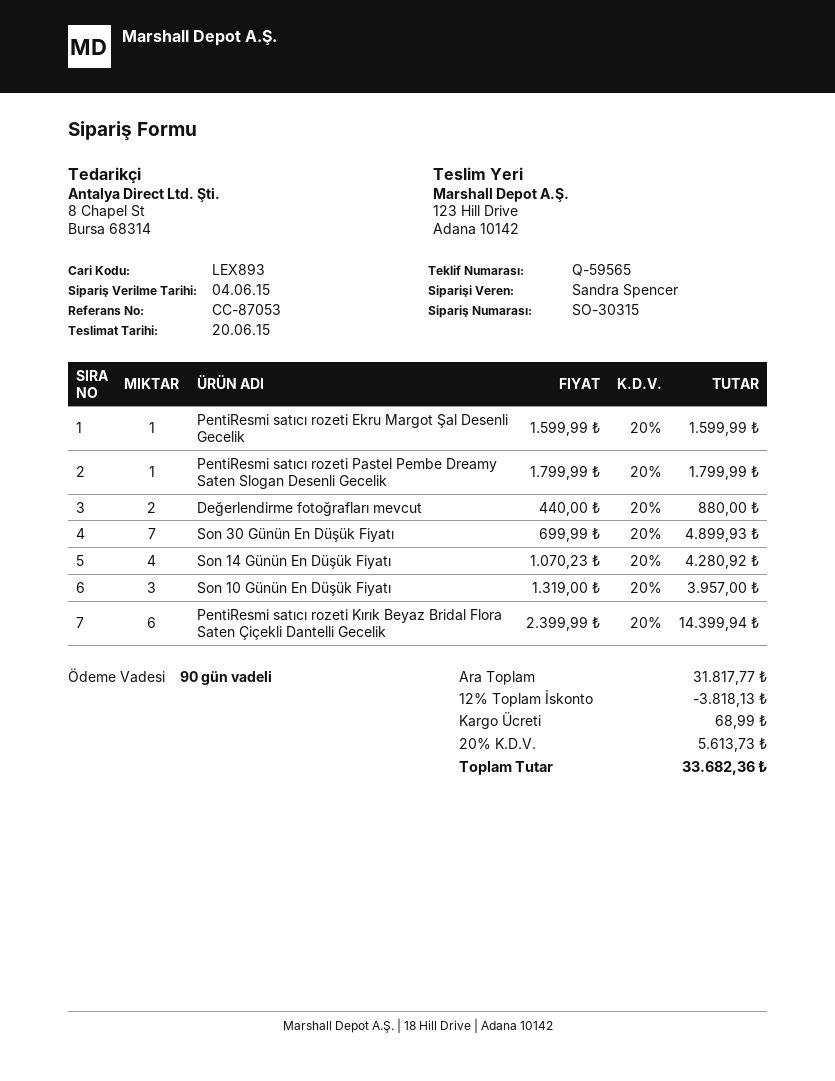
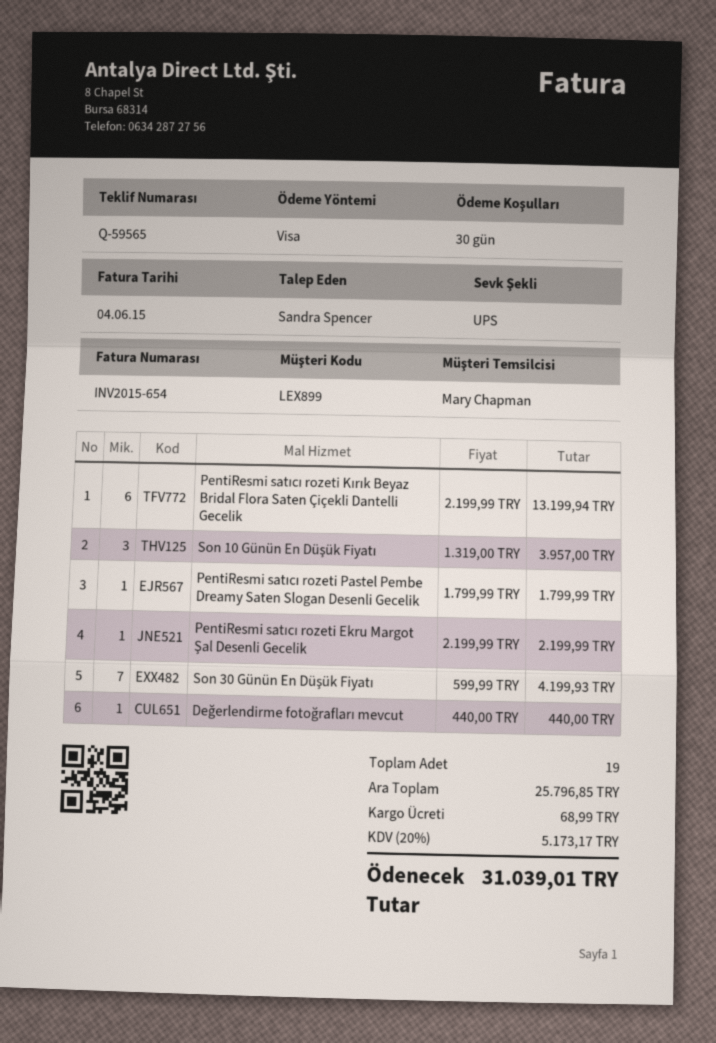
payment terms: 90 days -> 30 days
customer number: LEX893 -> LEX899
PentiResmi satıcı rozeti Ekru Margot Şal Desenli Gecelik: 1 x 1599.99 = 1599.99 -> 1 x 2199.99 = 2199.99
Değerlendirme fotoğrafları mevcut: 2 x 440.00 = 880.00 -> 1 x 440.00 = 440.00
Son 30 Günün En Düşük Fiyatı: 7 x 699.99 = 4899.93 -> 7 x 599.99 = 4199.93
Son 14 Günün En Düşük Fiyatı: 4 x 1070.23 = 4280.92 -> none
PentiResmi satıcı rozeti Kırık Beyaz Bridal Flora Saten Çiçekli Dantelli Gecelik: 6 x 2399.99 = 14399.94 -> 6 x 2199.99 = 13199.94
subtotal: 31817.77 -> 25796.85
discount: 12% = 3818.13 -> none
tax: 20% = 5613.73 -> 20% = 5173.17
total: 33682.36 -> 31039.01

